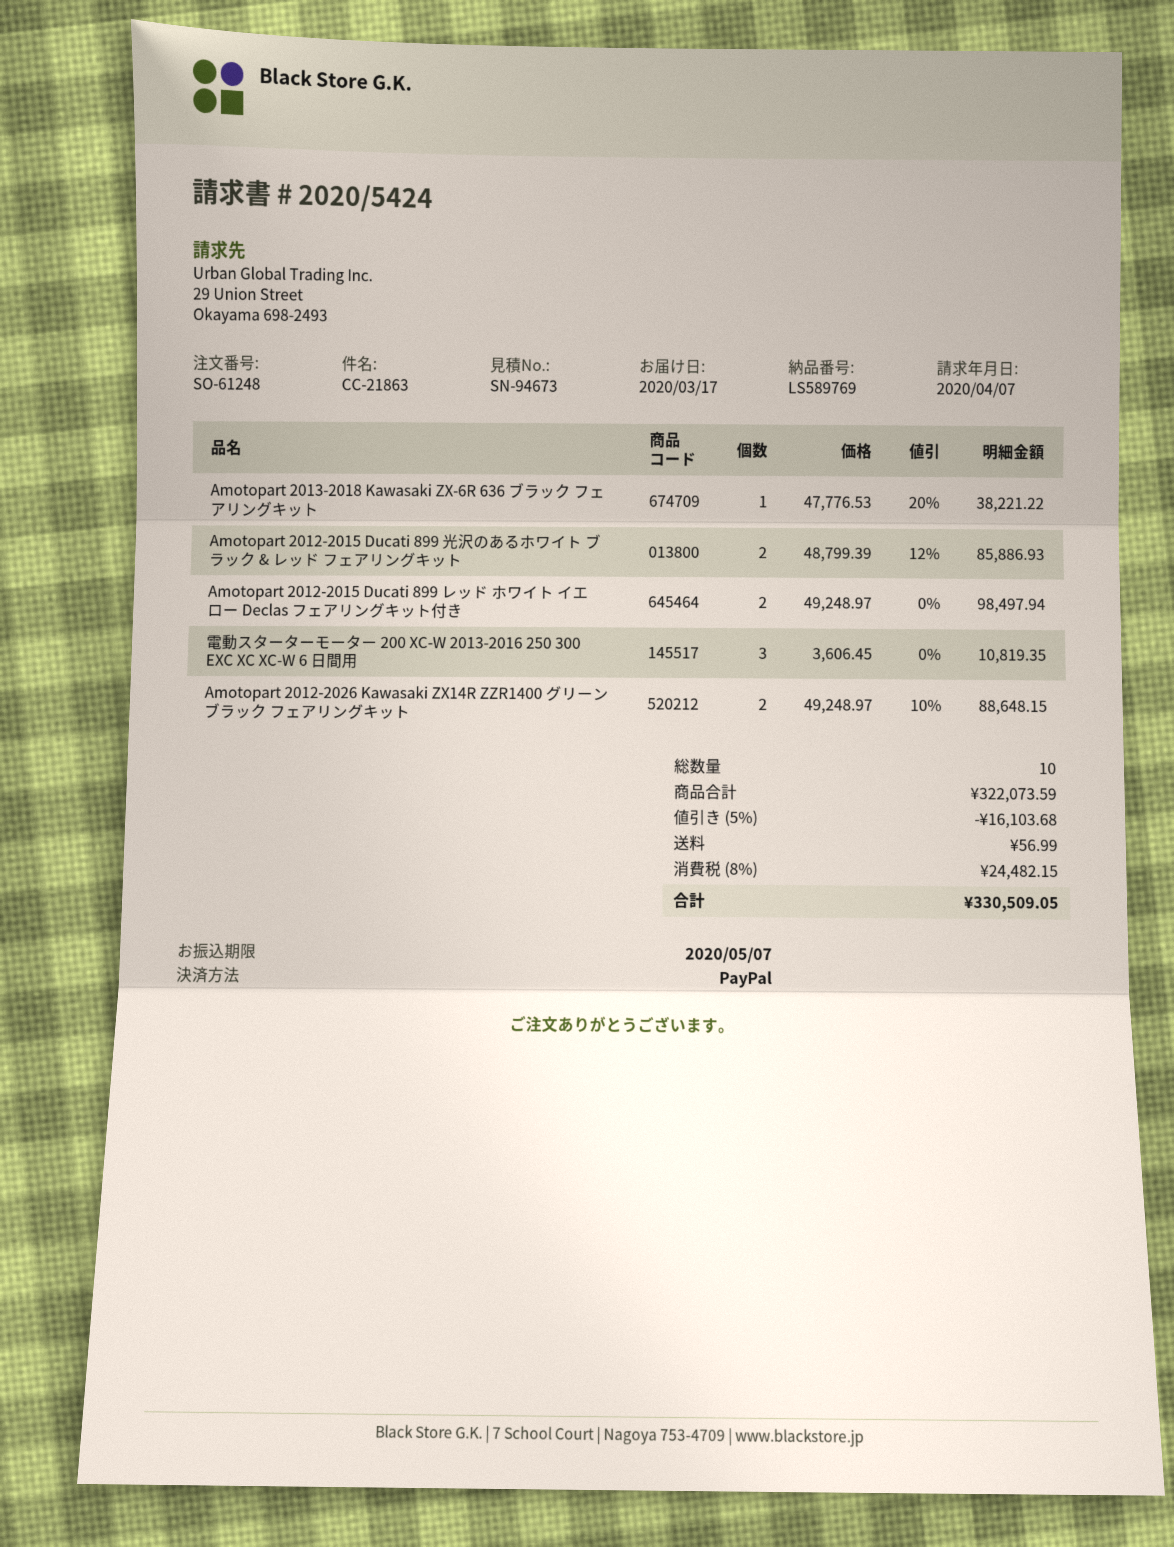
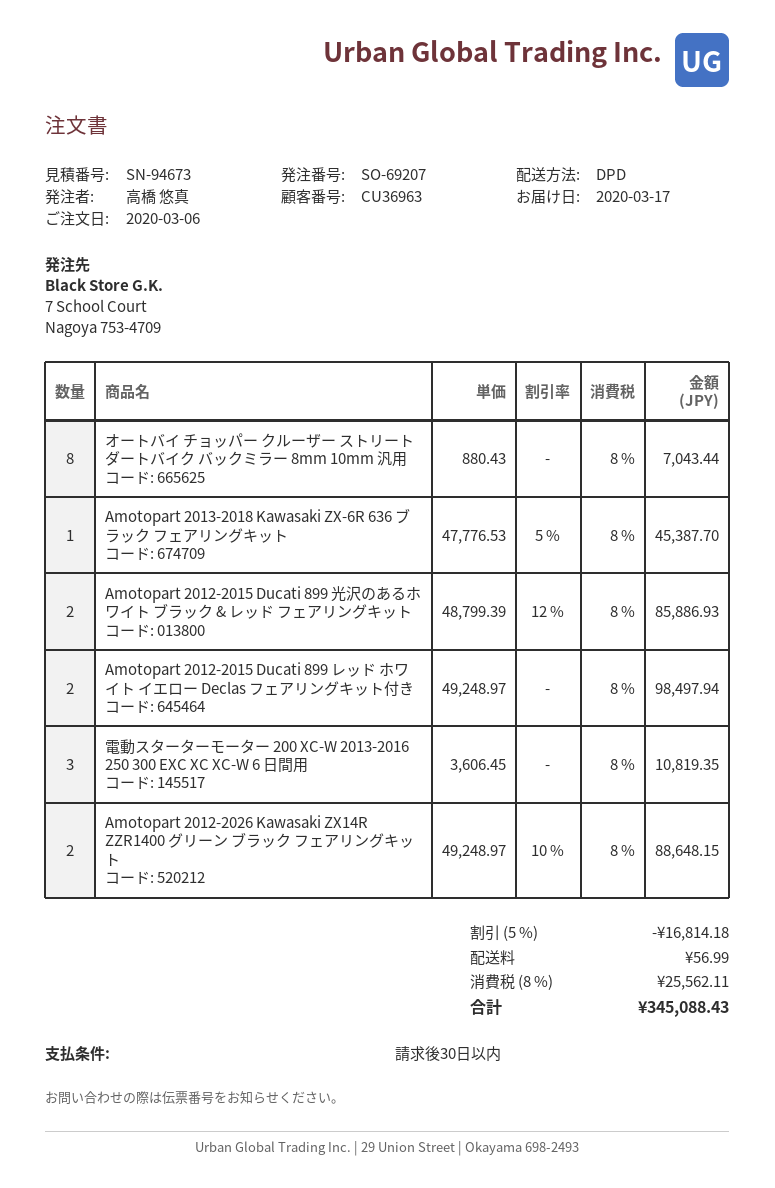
order number: SO-61248 -> SO-69207
Amotopart 2013-2018 Kawasaki ZX-6R 636 ブラック フェアリングキット: 1 x 47776.53 - 20% = 38221.22 -> 1 x 47776.53 - 5% = 45387.70
オートバイ チョッパー クルーザー ストリート ダートバイク バックミラー 8mm 10mm 汎用: none -> 8 x 880.43 = 7043.44
discount: 5% = 16103.68 -> 5% = 16814.18
tax: 8% = 24482.15 -> 8% = 25562.11
total: 330509.05 -> 345088.43

